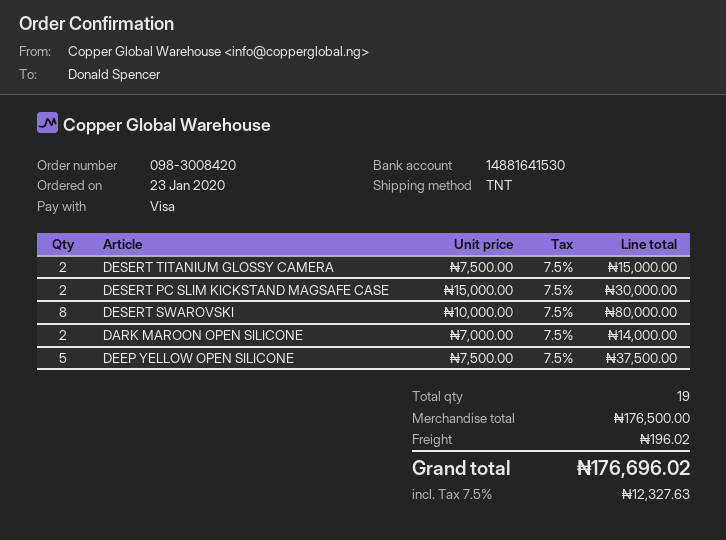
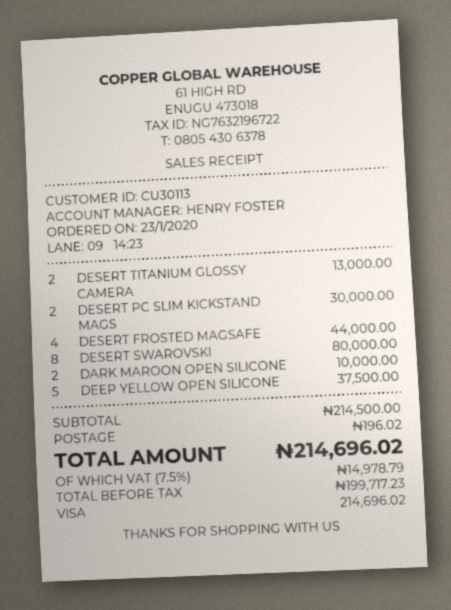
DESERT TITANIUM GLOSSY CAMERA: 2 for 15000.00 -> 2 for 13000.00
DARK MAROON OPEN SILICONE: 2 for 14000.00 -> 2 for 10000.00
DESERT FROSTED MAGSAFE: none -> 4 for 44000.00
subtotal: 176500.00 -> 214500.00
tax: 7.5% = 12327.63 -> 7.5% = 14978.79
total: 176696.02 -> 214696.02

